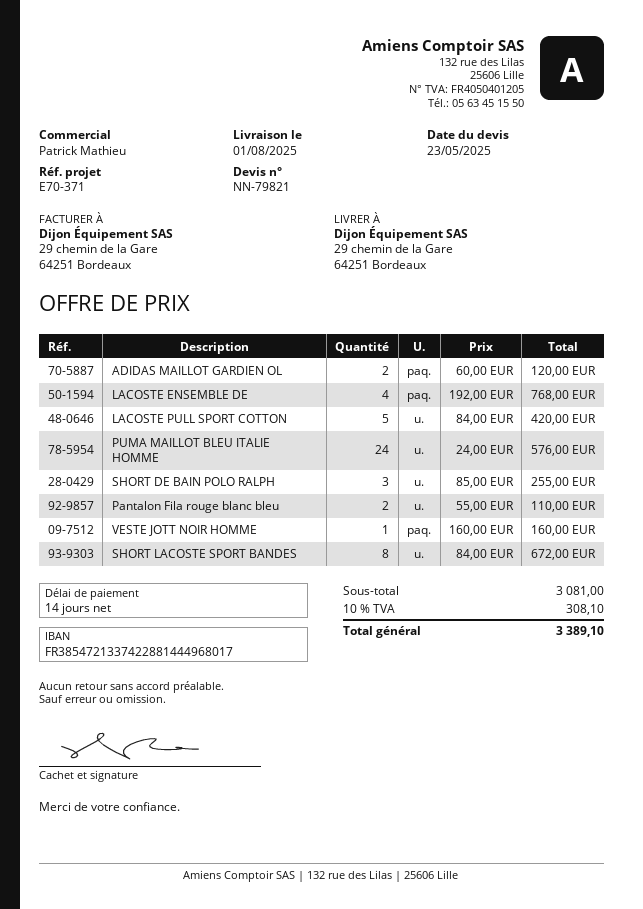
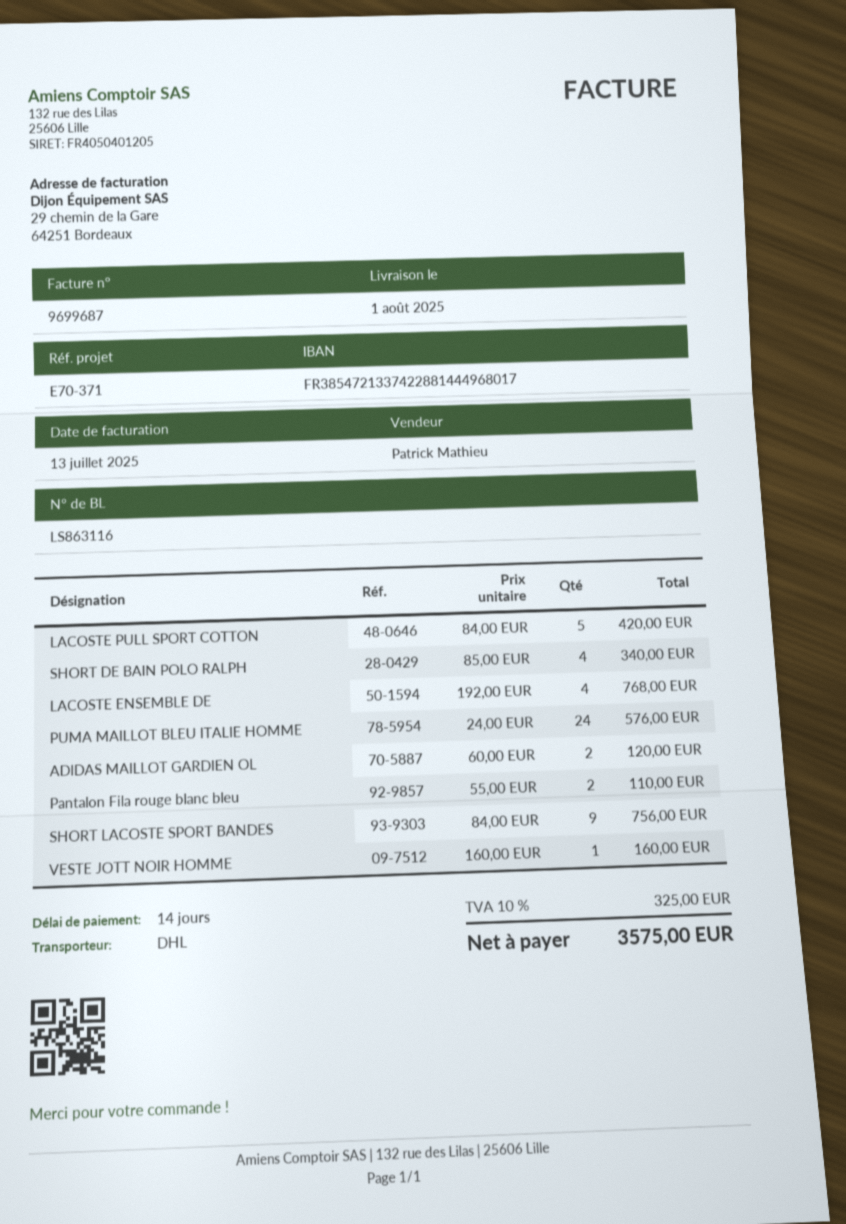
SHORT DE BAIN POLO RALPH: 3 x 85.00 = 255.00 -> 4 x 85.00 = 340.00
SHORT LACOSTE SPORT BANDES: 8 x 84.00 = 672.00 -> 9 x 84.00 = 756.00
tax: 10% = 308.10 -> 10% = 325.00
total: 3389.10 -> 3575.00

